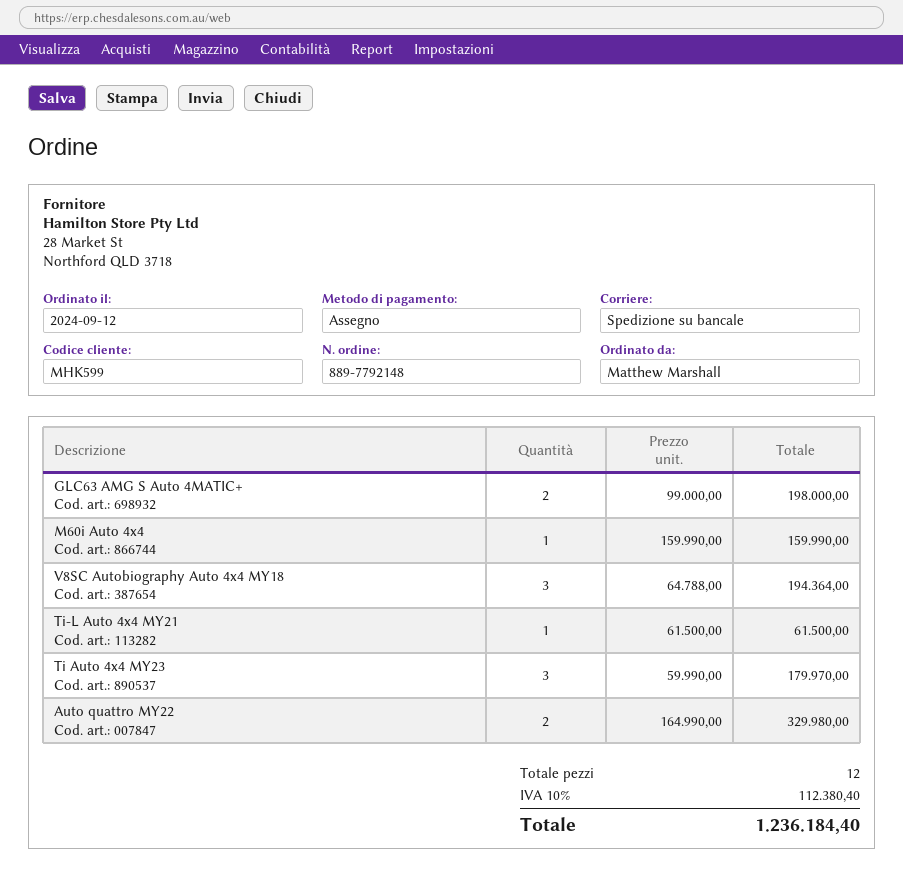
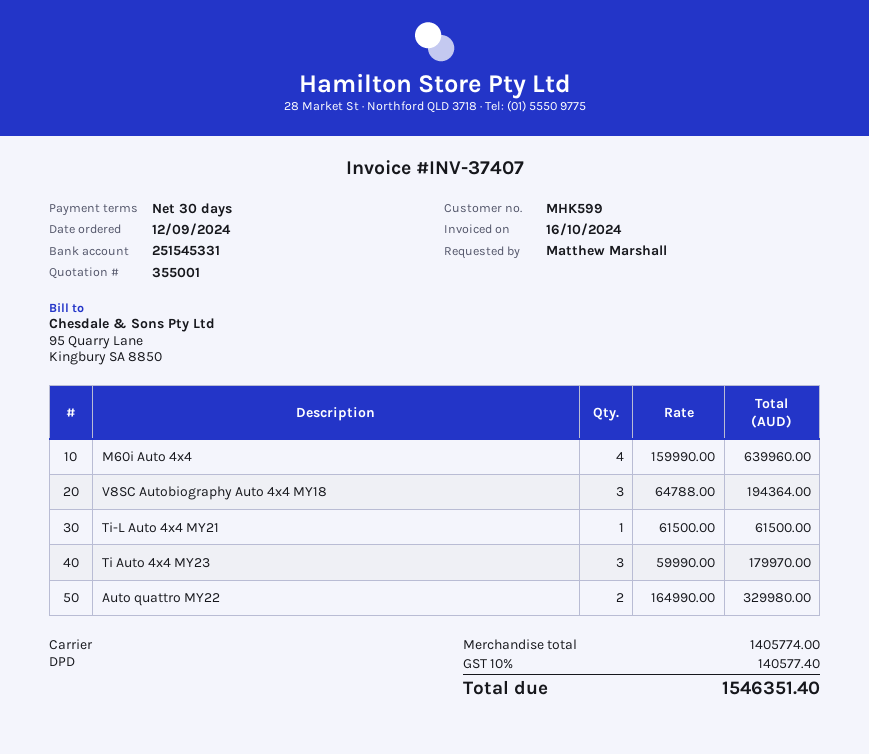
shipping method: pallet freight -> DPD
GLC63 AMG S Auto 4MATIC+: 2 x 99000.00 = 198000.00 -> none
M60i Auto 4x4: 1 x 159990.00 = 159990.00 -> 4 x 159990.00 = 639960.00
tax: 10% = 112380.40 -> 10% = 140577.40
total: 1236184.40 -> 1546351.40

